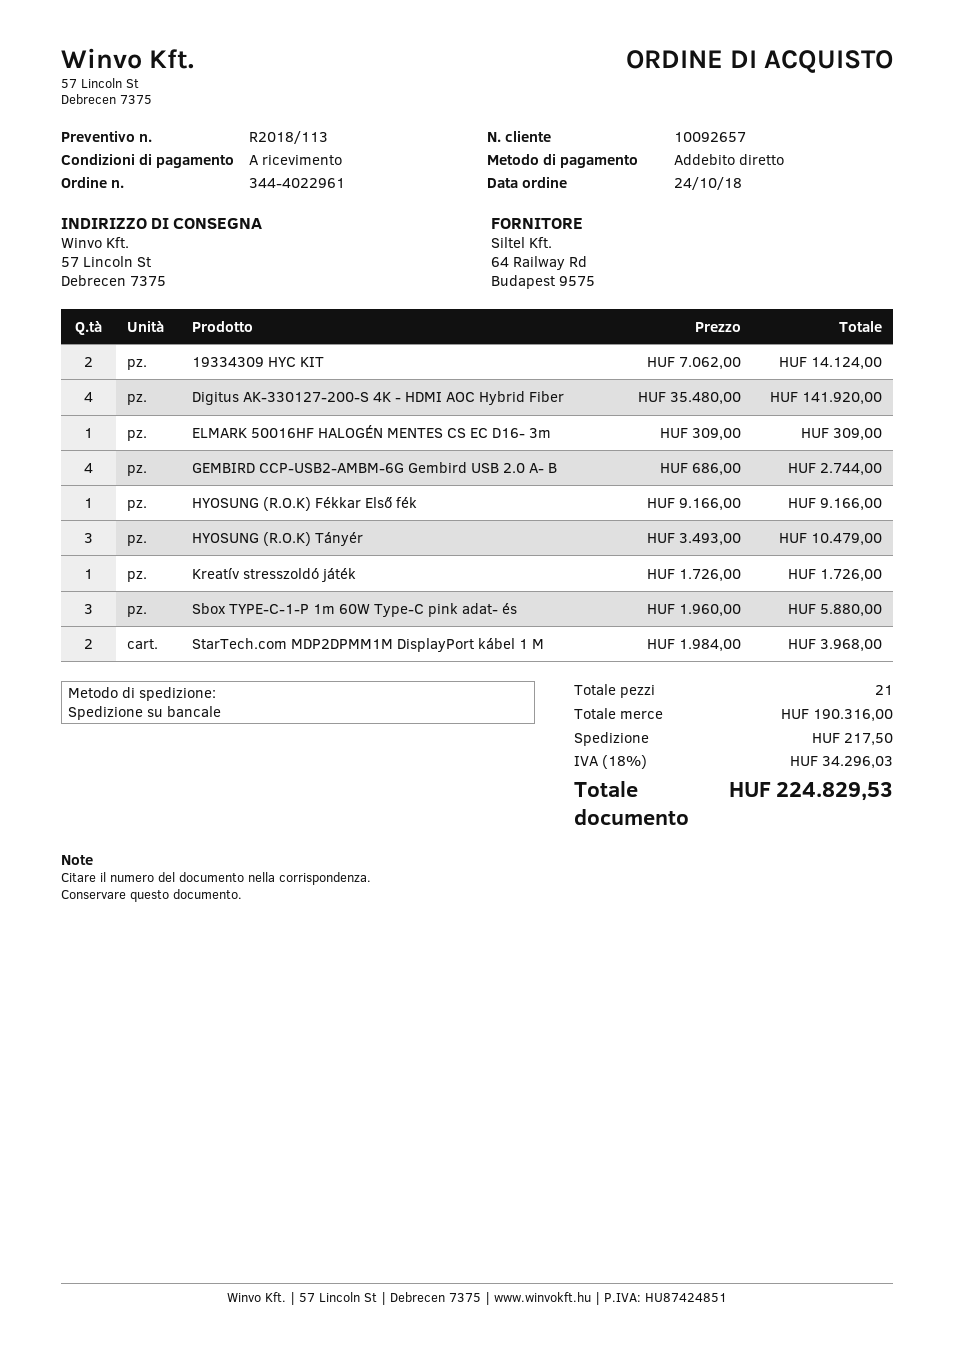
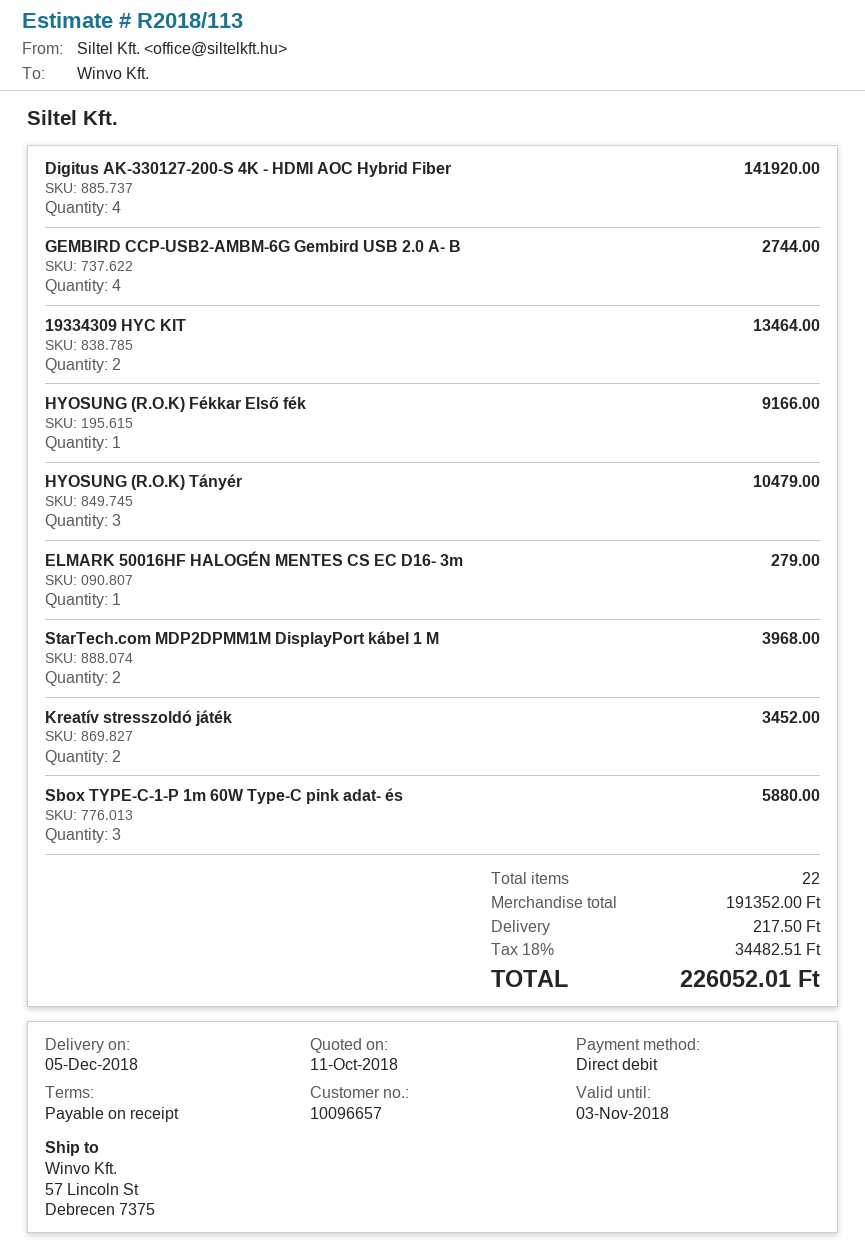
customer number: 10092657 -> 10096657
19334309 HYC KIT: 2 for 14124.00 -> 2 for 13464.00
ELMARK 50016HF HALOGÉN MENTES CS EC D16- 3m: 1 for 309.00 -> 1 for 279.00
Kreatív stresszoldó játék: 1 for 1726.00 -> 2 for 3452.00
total quantity: 21 -> 22
subtotal: 190316.00 -> 191352.00
tax: 18% = 34296.03 -> 18% = 34482.51
total: 224829.53 -> 226052.01

